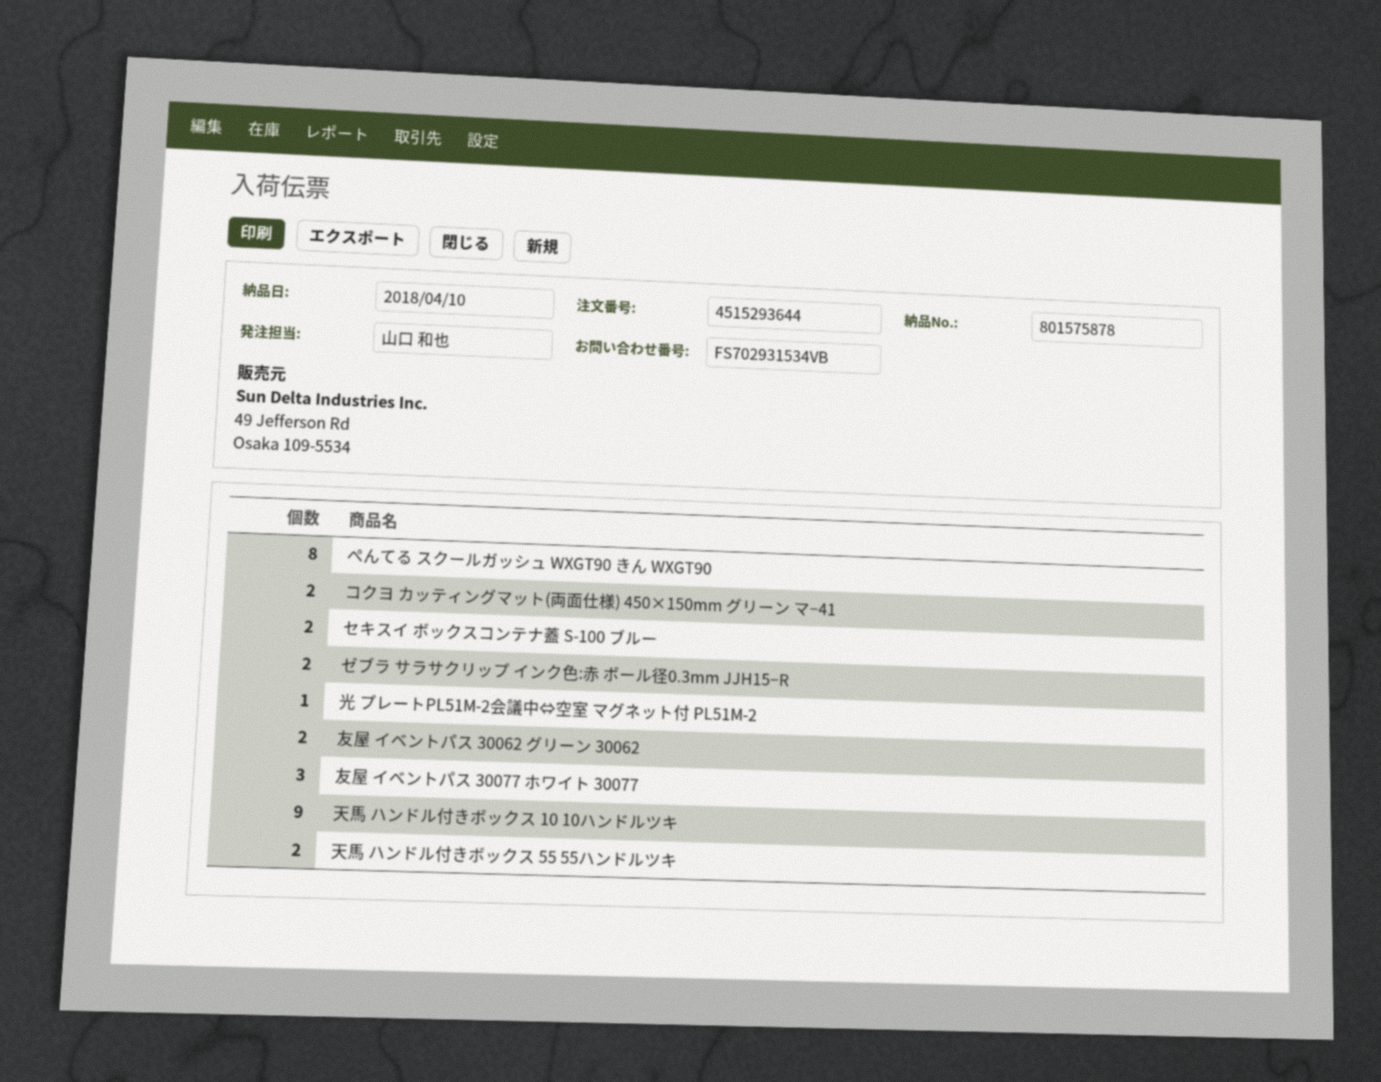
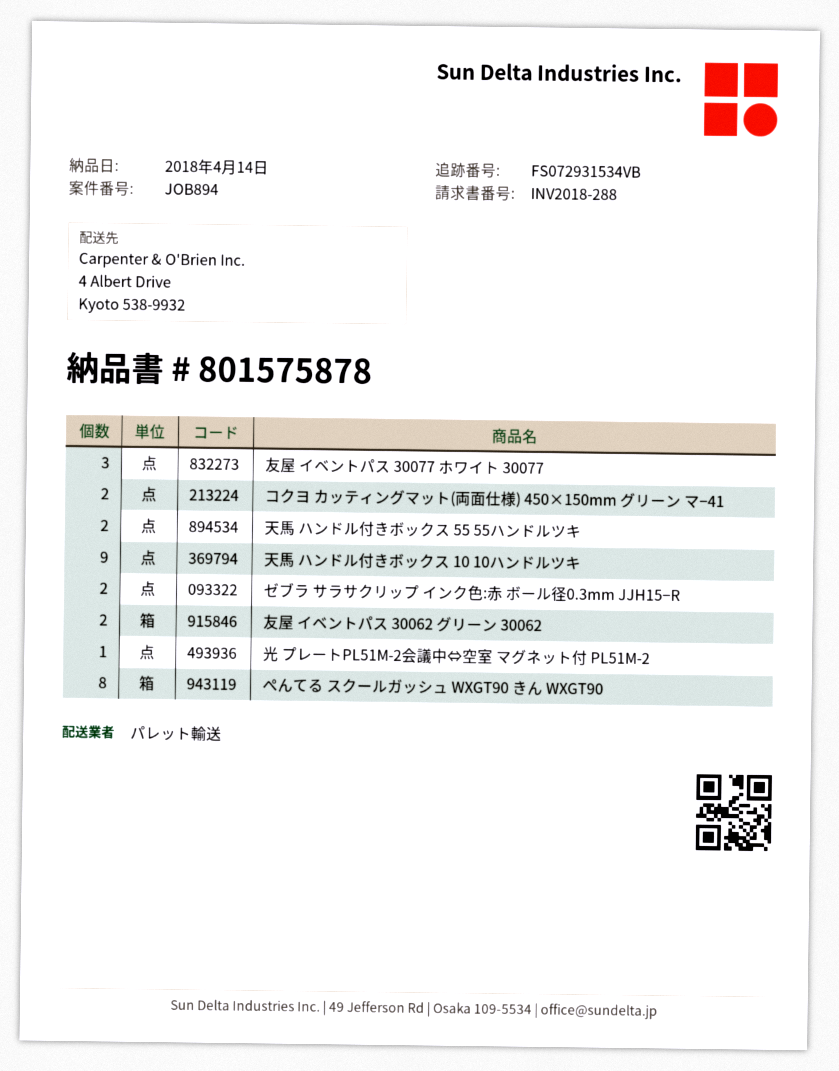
delivery date: 2018-04-10 -> 2018-04-14
tracking number: FS702931534VB -> FS072931534VB
セキスイ ボックスコンテナ蓋 S-100 ブルー: 2 -> none

